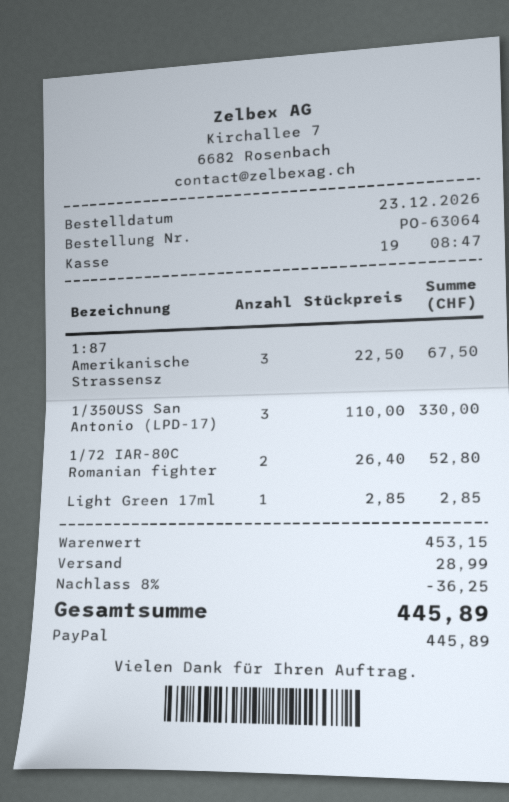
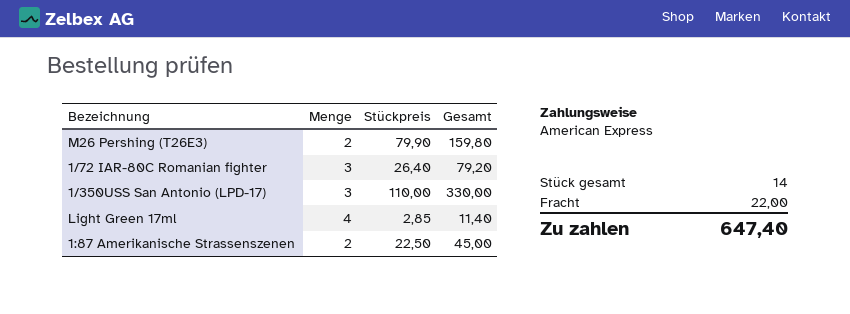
payment method: PayPal -> American Express
1:87 Amerikanische Strassensz: 3 x 22.50 = 67.50 -> 2 x 22.50 = 45.00
1/72 IAR-80C Romanian fighter: 2 x 26.40 = 52.80 -> 3 x 26.40 = 79.20
Light Green 17ml: 1 x 2.85 = 2.85 -> 4 x 2.85 = 11.40
M26 Pershing (T26E3): none -> 2 x 79.90 = 159.80
discount: 8% = 36.25 -> none
shipping: 28.99 -> 22.00
total: 445.89 -> 647.40

